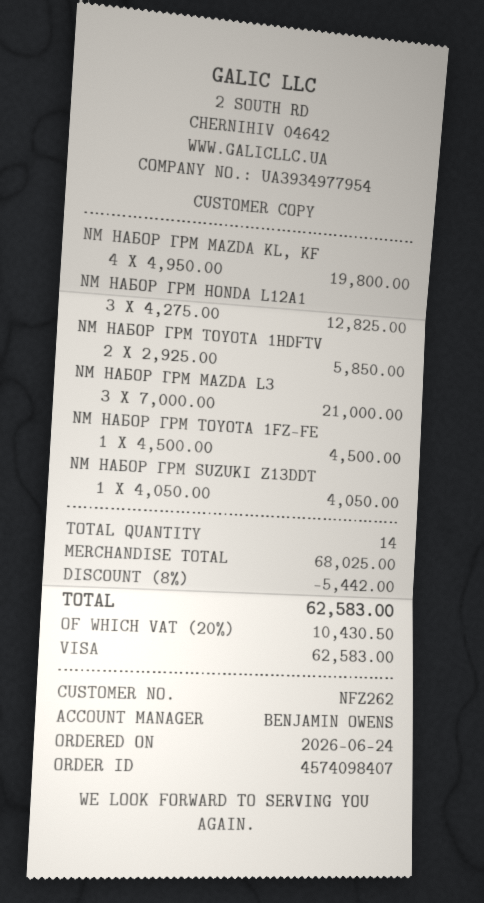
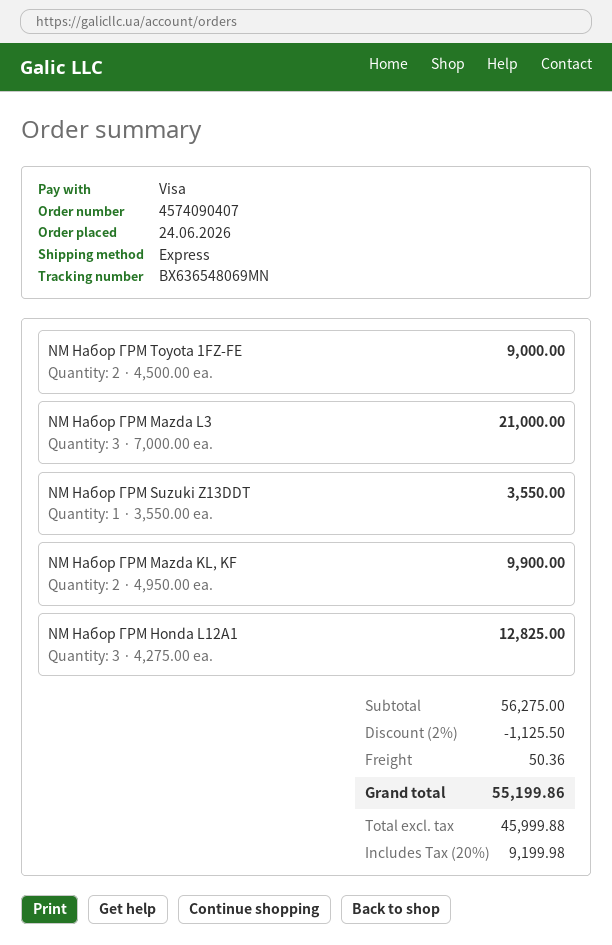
order number: 4574098407 -> 4574090407
NM НАБОР ГРМ MAZDA KL, KF: 4 x 4950.00 = 19800.00 -> 2 x 4950.00 = 9900.00
NM НАБОР ГРМ TOYOTA 1HDFTV: 2 x 2925.00 = 5850.00 -> none
NM НАБОР ГРМ TOYOTA 1FZ-FE: 1 x 4500.00 = 4500.00 -> 2 x 4500.00 = 9000.00
NM НАБОР ГРМ SUZUKI Z13DDT: 1 x 4050.00 = 4050.00 -> 1 x 3550.00 = 3550.00
subtotal: 68025.00 -> 56275.00
discount: 8% = 5442.00 -> 2% = 1125.50
shipping: none -> 50.36
tax: 20% = 10430.50 -> 20% = 9199.98
total: 62583.00 -> 55199.86

